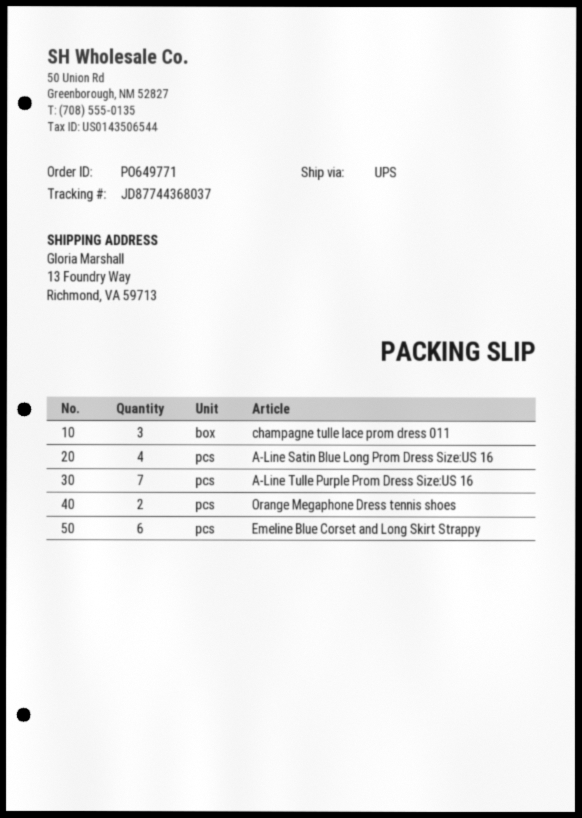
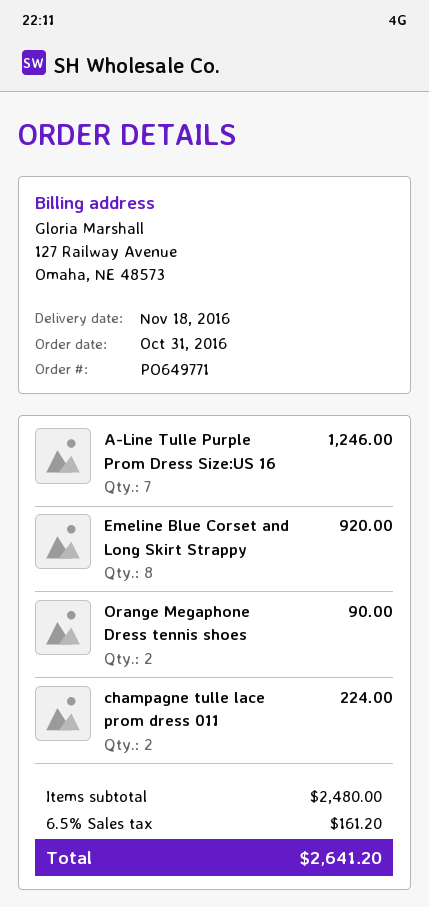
champagne tulle lace prom dress 011: 3 -> 2
A-Line Satin Blue Long Prom Dress Size:US 16: 4 -> none
Emeline Blue Corset and Long Skirt Strappy: 6 -> 8

